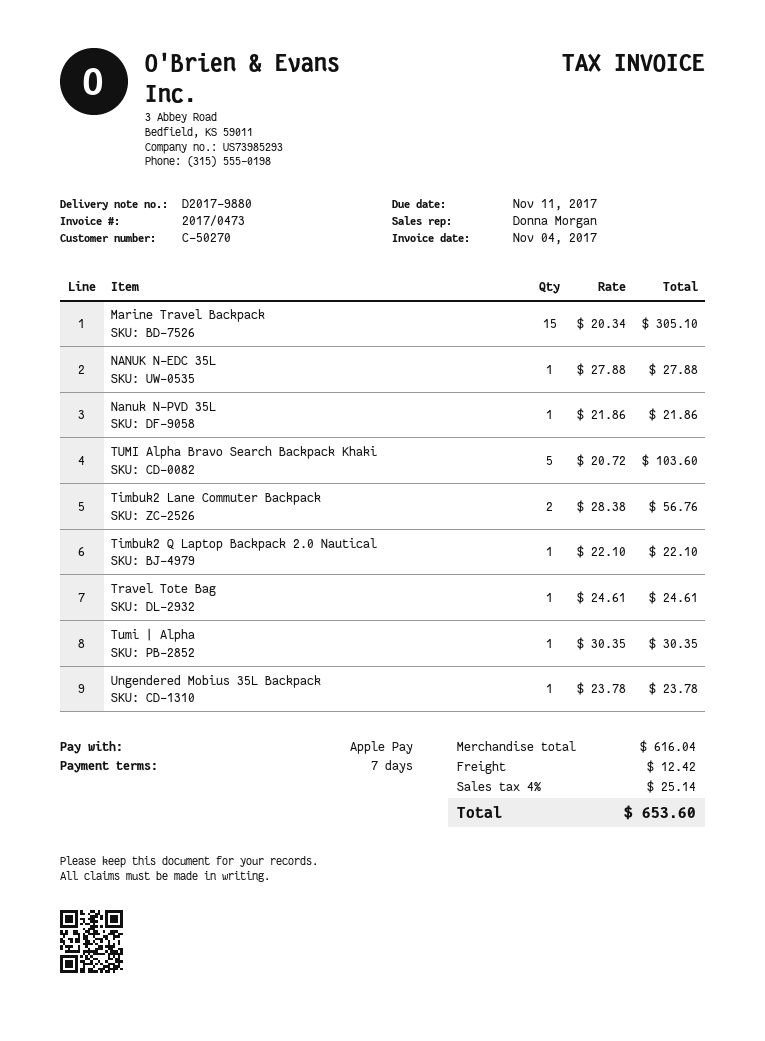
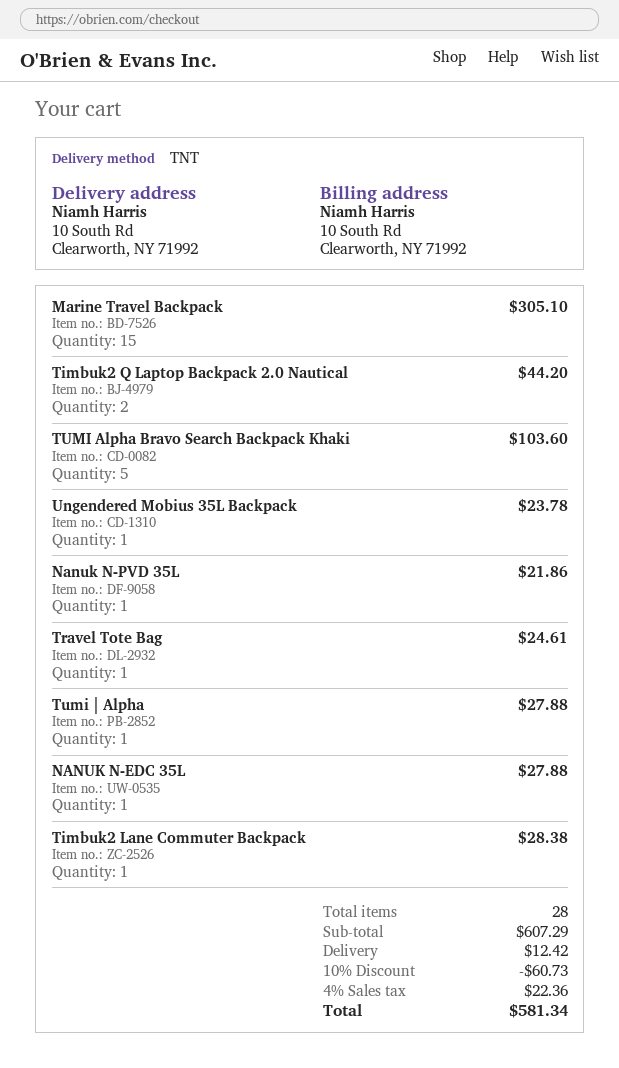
Timbuk2 Lane Commuter Backpack: 2 for 56.76 -> 1 for 28.38
Timbuk2 Q Laptop Backpack 2.0 Nautical: 1 for 22.10 -> 2 for 44.20
Tumi | Alpha: 1 for 30.35 -> 1 for 27.88
subtotal: 616.04 -> 607.29
discount: none -> 10% = 60.73
tax: 4% = 25.14 -> 4% = 22.36
total: 653.60 -> 581.34

